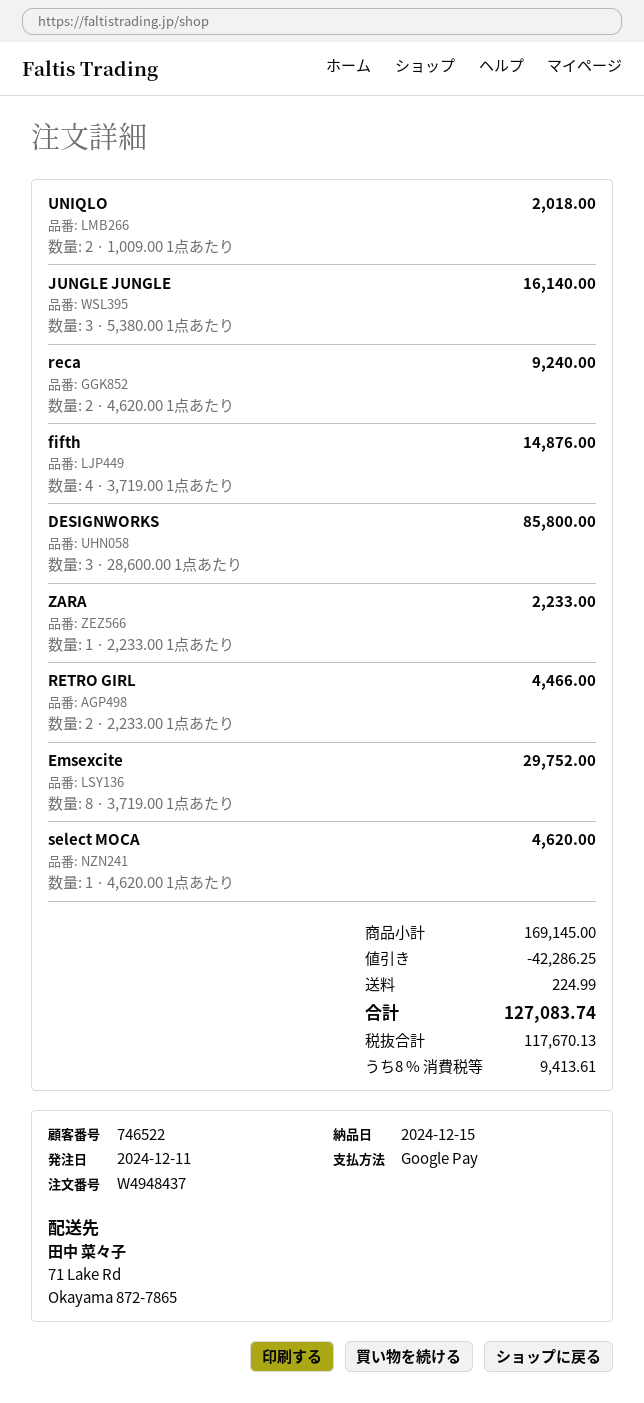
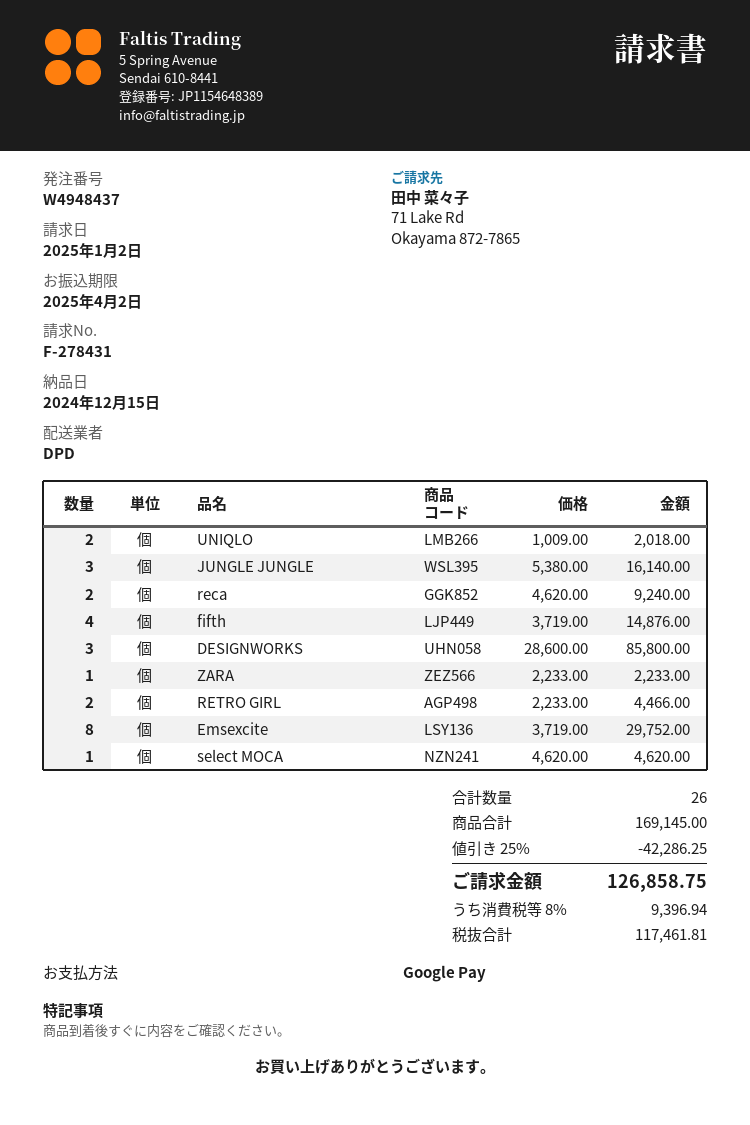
shipping: 224.99 -> none
net: 117670.13 -> 117461.81
tax: 8% = 9413.61 -> 8% = 9396.94
total: 127083.74 -> 126858.75

